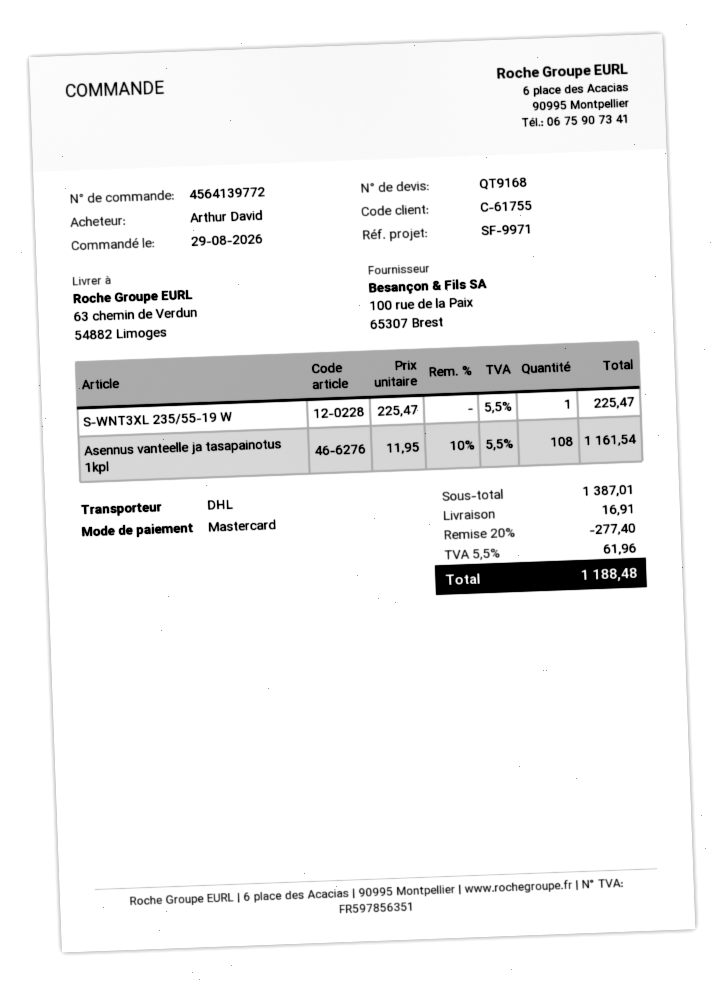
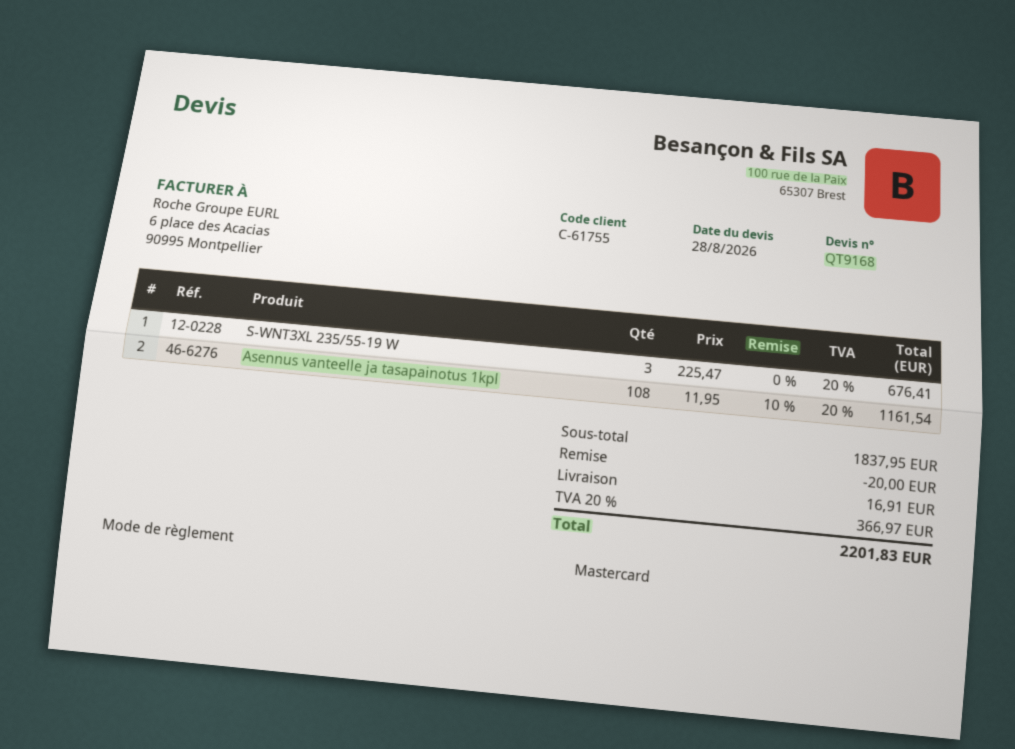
S-WNT3XL 235/55-19 W: 1 x 225.47 = 225.47 -> 3 x 225.47 = 676.41
subtotal: 1387.01 -> 1837.95
discount: 277.40 -> 20.00
tax: 5.5% = 61.96 -> 20% = 366.97
total: 1188.48 -> 2201.83

